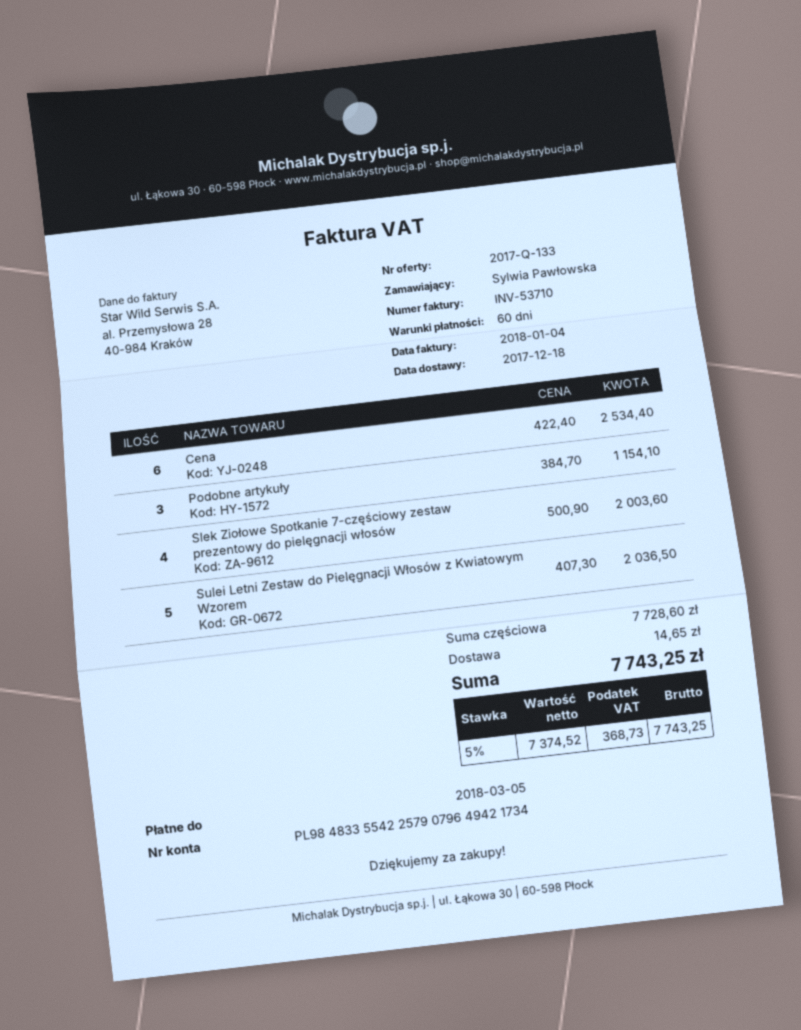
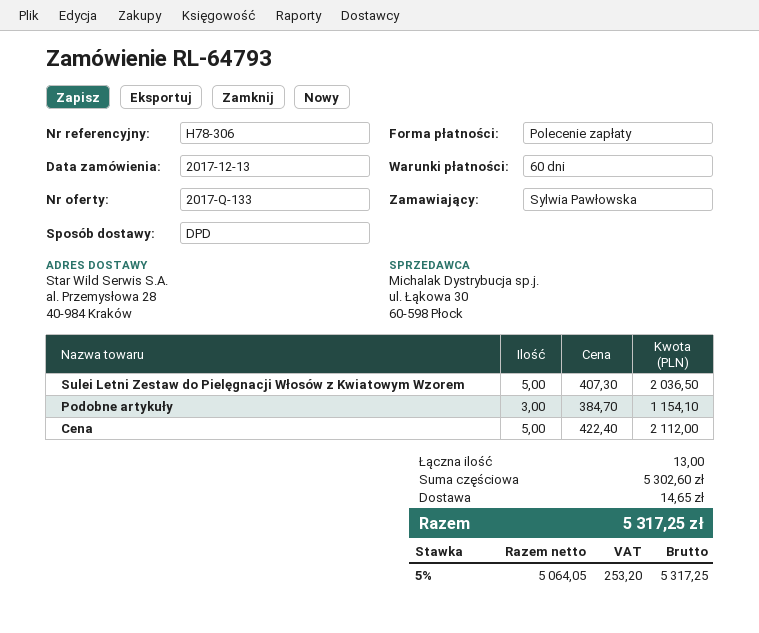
Cena: 6 x 422.40 = 2534.40 -> 5 x 422.40 = 2112.00
Slek Ziołowe Spotkanie 7-częściowy zestaw prezentowy do pielęgnacji włosów: 4 x 500.90 = 2003.60 -> none
subtotal: 7728.60 -> 5302.60
net: 7374.52 -> 5064.05
tax: 5% = 368.73 -> 5% = 253.20
total: 7743.25 -> 5317.25

